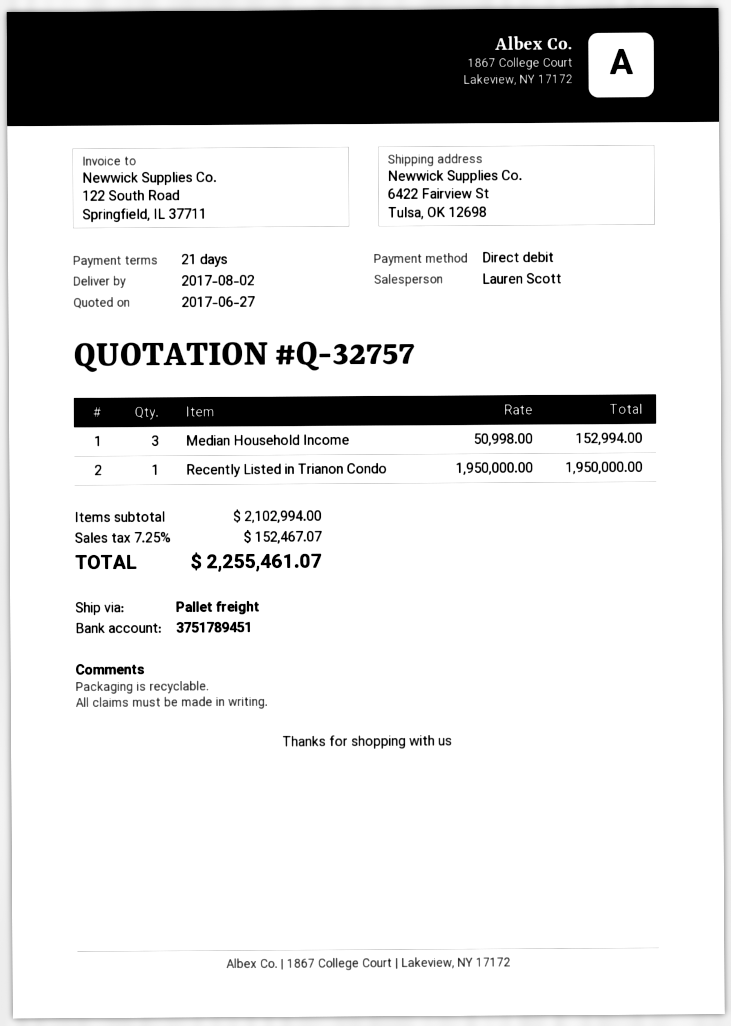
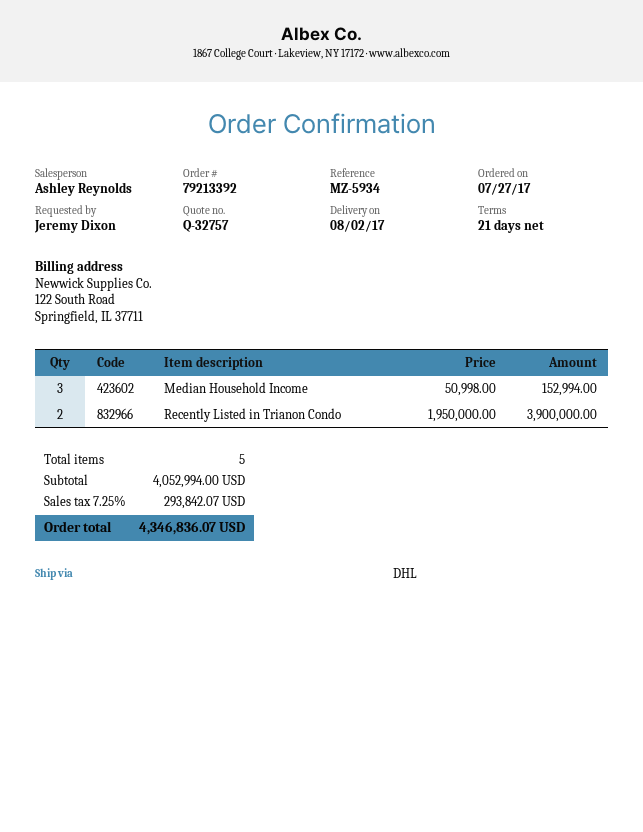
sales rep: Lauren Scott -> Ashley Reynolds
shipping method: pallet freight -> DHL
Recently Listed in Trianon Condo: 1 x 1950000.00 = 1950000.00 -> 2 x 1950000.00 = 3900000.00
subtotal: 2102994.00 -> 4052994.00
tax: 7.25% = 152467.07 -> 7.25% = 293842.07
total: 2255461.07 -> 4346836.07

